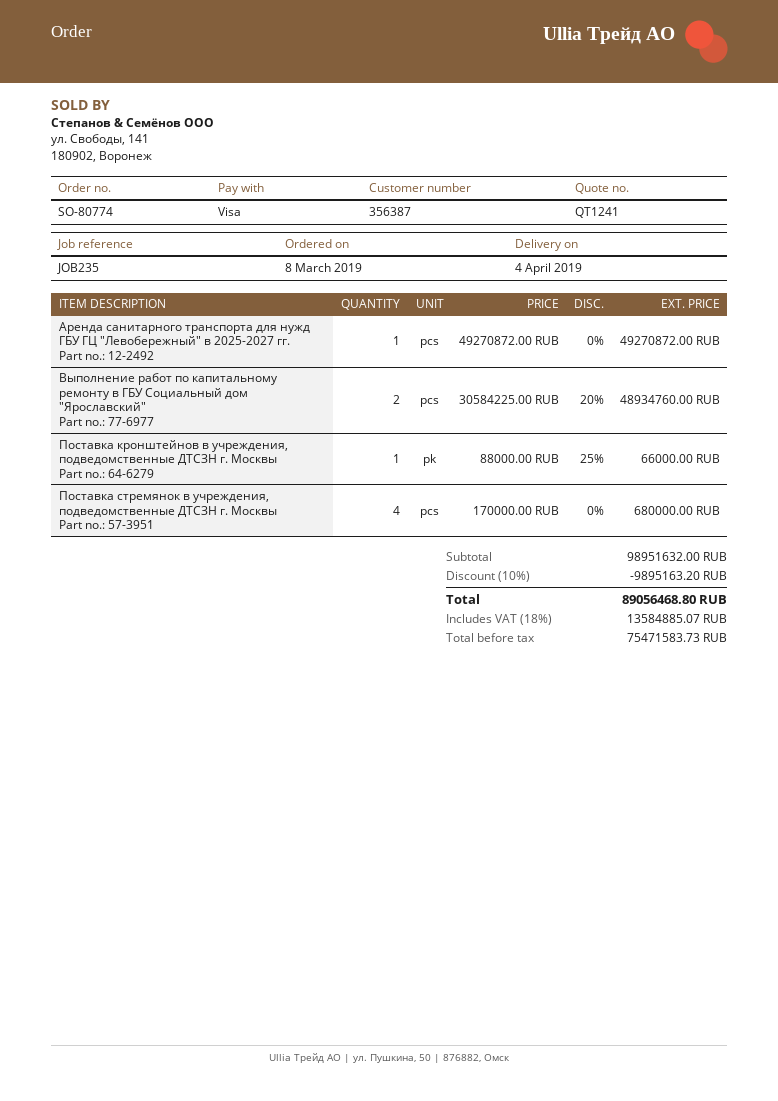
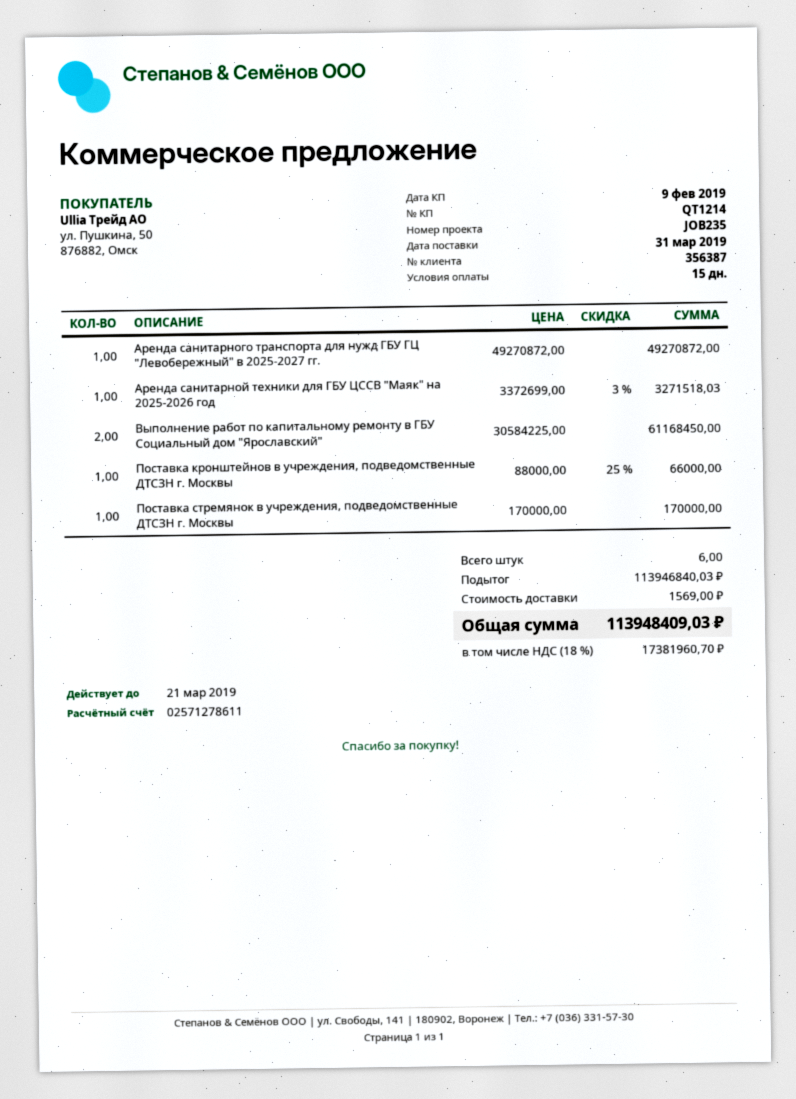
quote number: QT1241 -> QT1214
delivery date: 2019-04-04 -> 2019-03-31
Выполнение работ по капитальному ремонту в ГБУ Социальный дом "Ярославский": 2 x 30584225.00 - 20% = 48934760.00 -> 2 x 30584225.00 = 61168450.00
Поставка стремянок в учреждения, подведомственные ДТСЗН г. Москвы: 4 x 170000.00 = 680000.00 -> 1 x 170000.00 = 170000.00
Аренда санитарной техники для ГБУ ЦССВ "Маяк" на 2025-2026 год: none -> 1 x 3372699.00 - 3% = 3271518.03
subtotal: 98951632.00 -> 113946840.03
discount: 10% = 9895163.20 -> none
shipping: none -> 1569.00
tax: 18% = 13584885.07 -> 18% = 17381960.70
total: 89056468.80 -> 113948409.03

